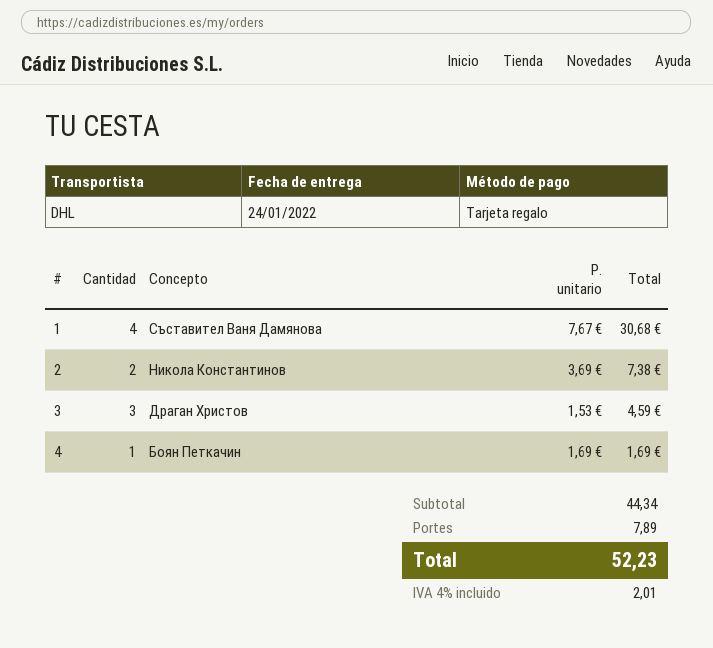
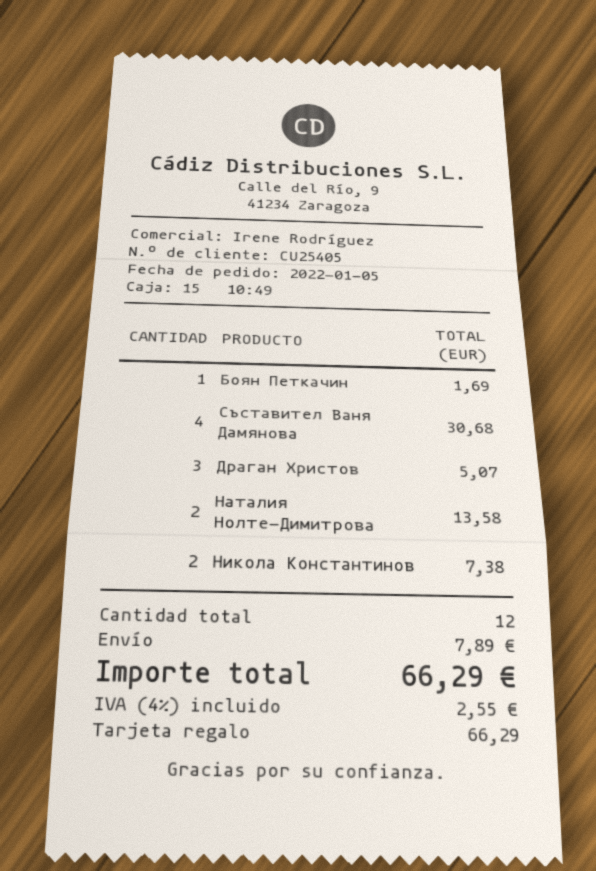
Драган Христов: 3 for 4.59 -> 3 for 5.07
Наталия Нолте-Димитрова: none -> 2 for 13.58
tax: 4% = 2.01 -> 4% = 2.55
total: 52.23 -> 66.29

